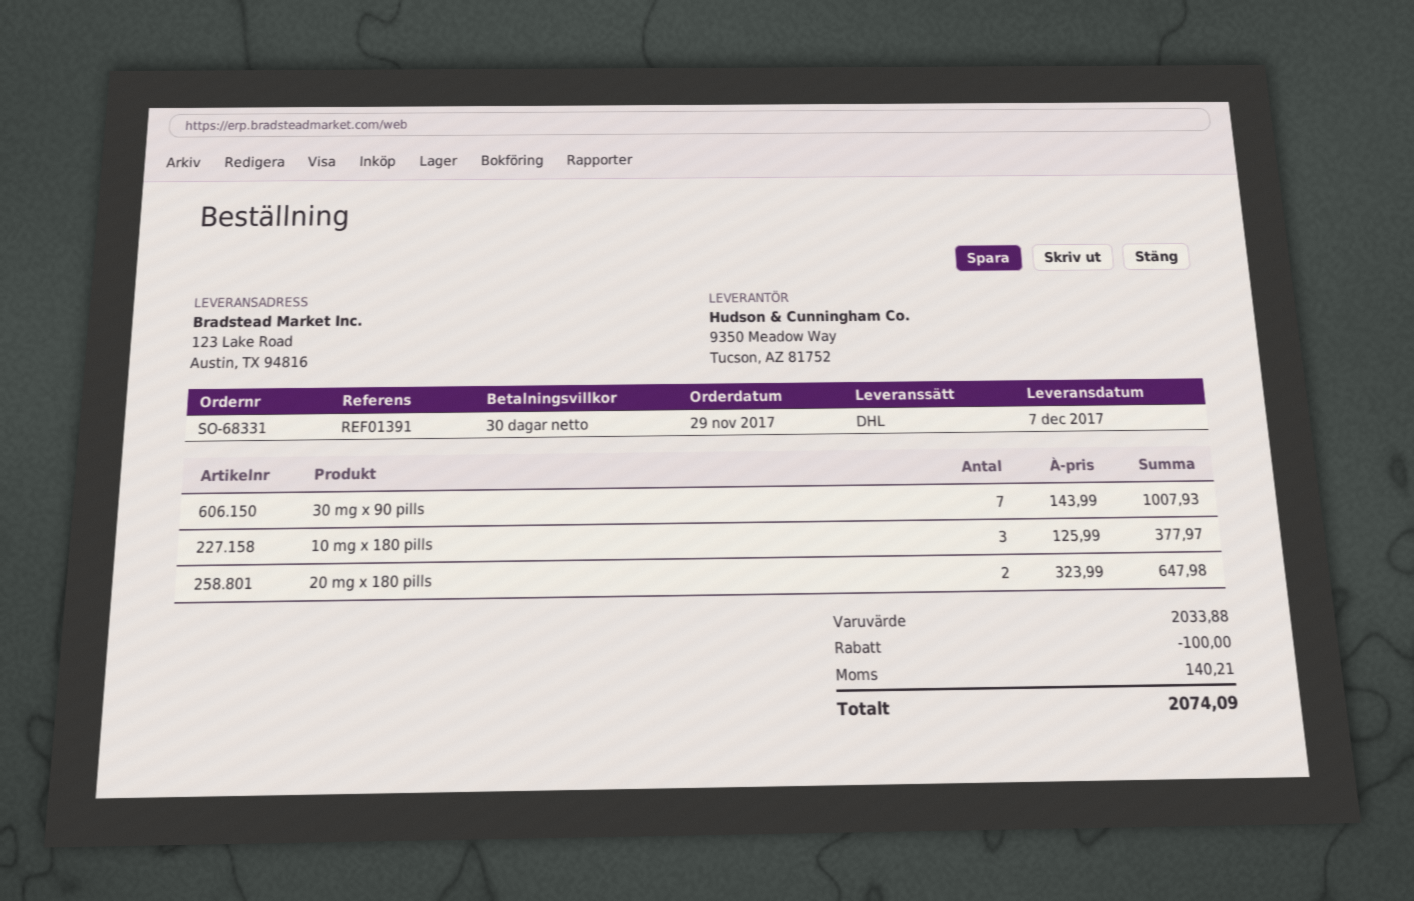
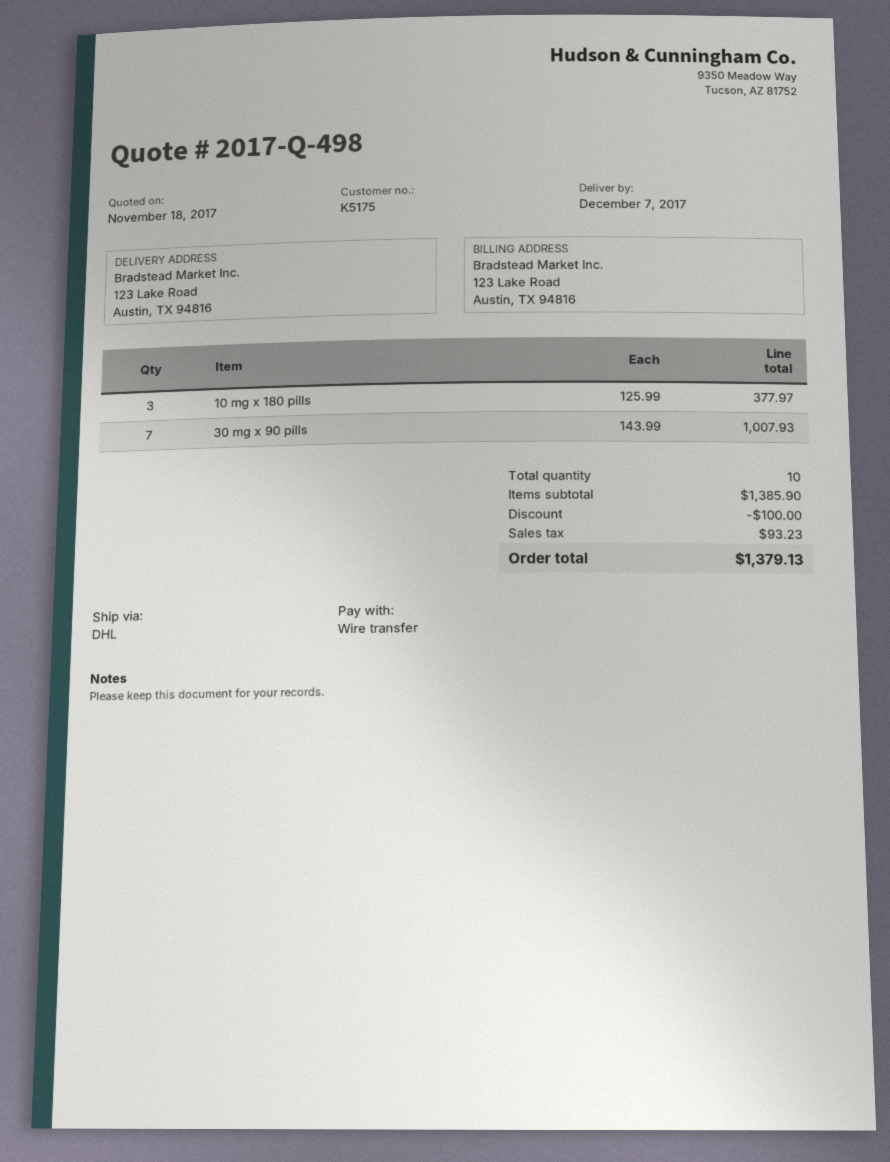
20 mg x 180 pills: 2 x 323.99 = 647.98 -> none
subtotal: 2033.88 -> 1385.90
tax: 140.21 -> 93.23
total: 2074.09 -> 1379.13

